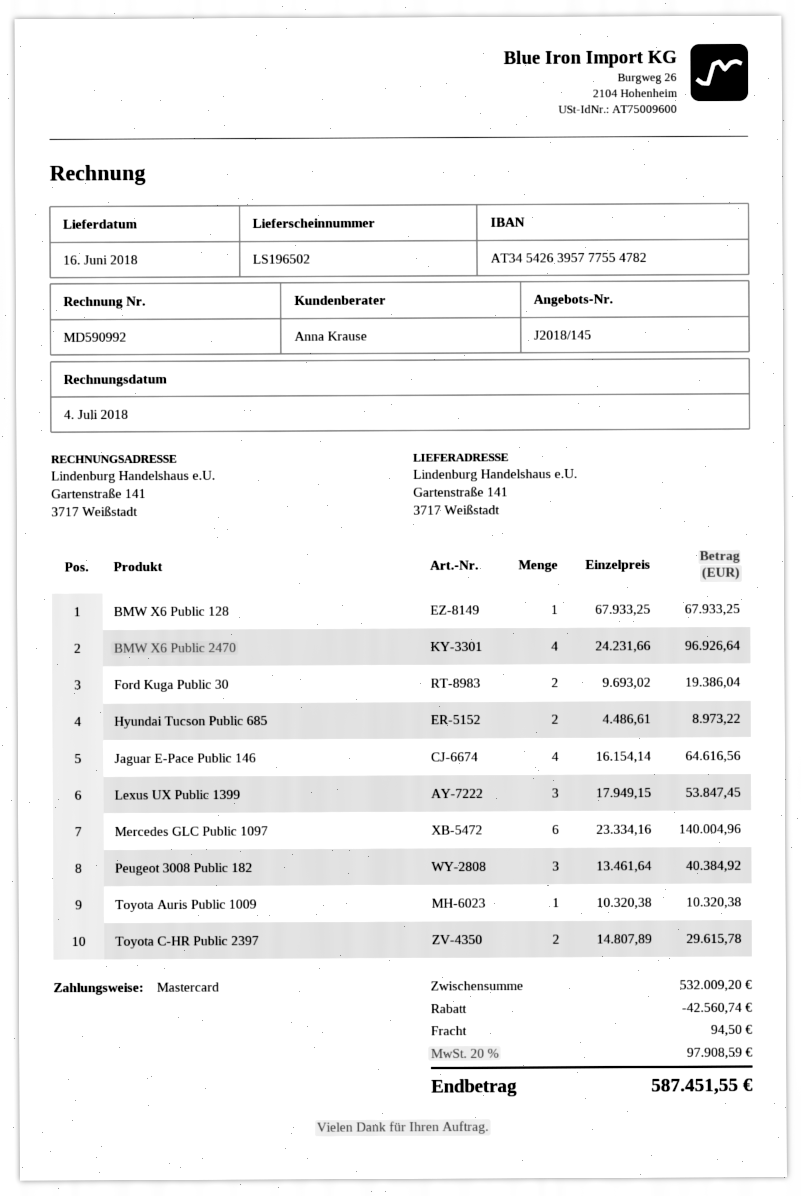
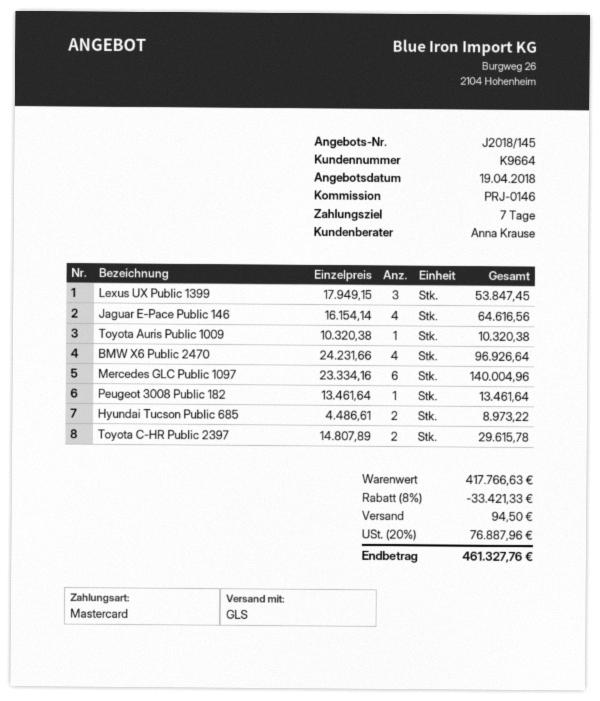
BMW X6 Public 128: 1 x 67933.25 = 67933.25 -> none
Ford Kuga Public 30: 2 x 9693.02 = 19386.04 -> none
Peugeot 3008 Public 182: 3 x 13461.64 = 40384.92 -> 1 x 13461.64 = 13461.64
subtotal: 532009.20 -> 417766.63
discount: 42560.74 -> 33421.33
tax: 20% = 97908.59 -> 20% = 76887.96
total: 587451.55 -> 461327.76

